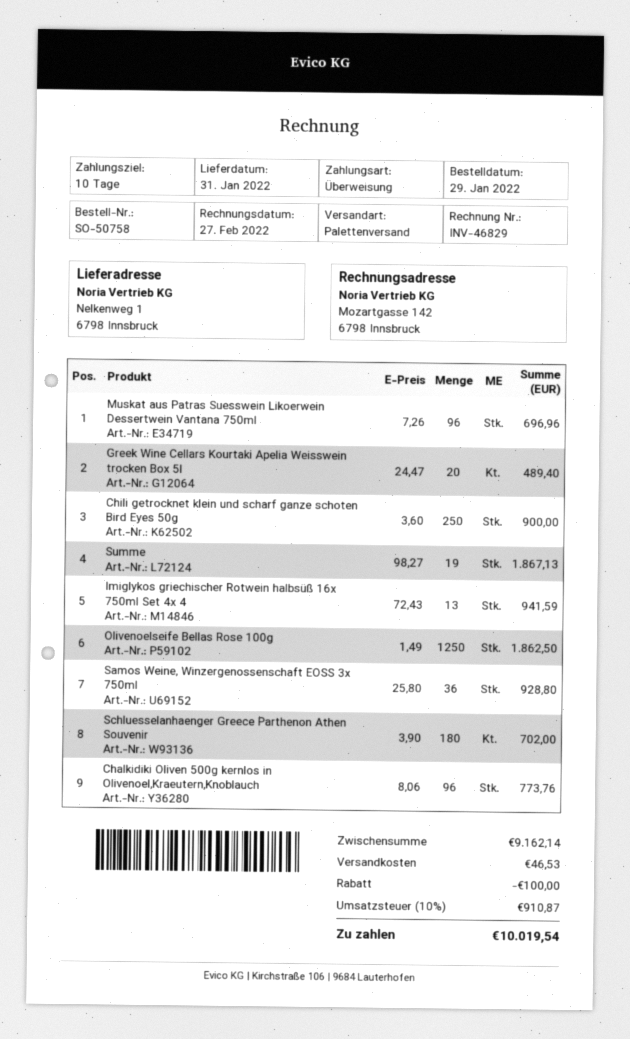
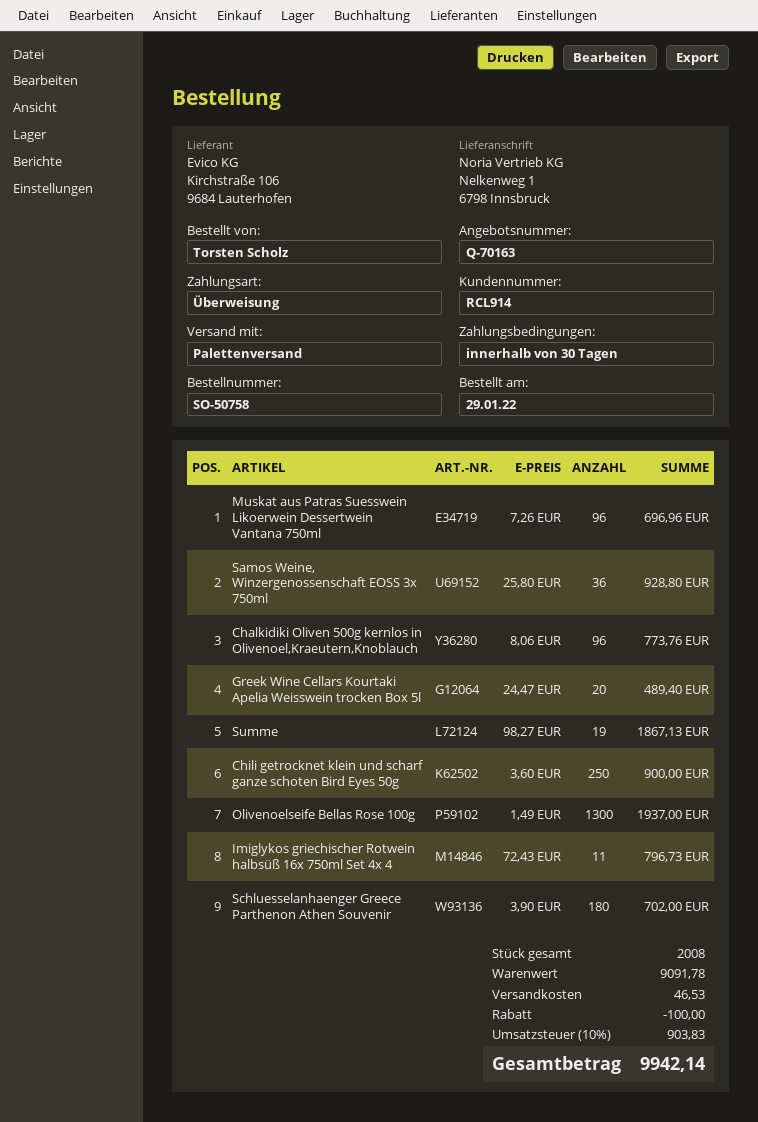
payment terms: 10 days -> 30 days
Imiglykos griechischer Rotwein halbsüß 16x 750ml Set 4x 4: 13 x 72.43 = 941.59 -> 11 x 72.43 = 796.73
Olivenoelseife Bellas Rose 100g: 1250 x 1.49 = 1862.50 -> 1300 x 1.49 = 1937.00
subtotal: 9162.14 -> 9091.78
tax: 10% = 910.87 -> 10% = 903.83
total: 10019.54 -> 9942.14

